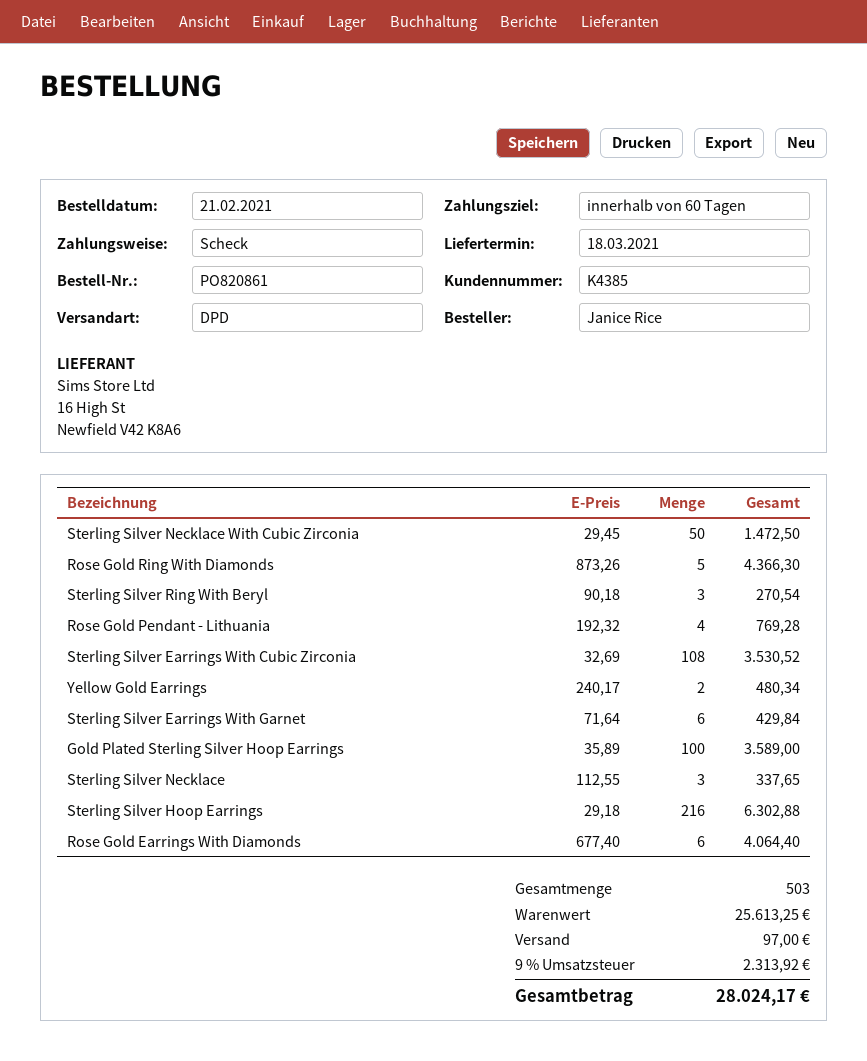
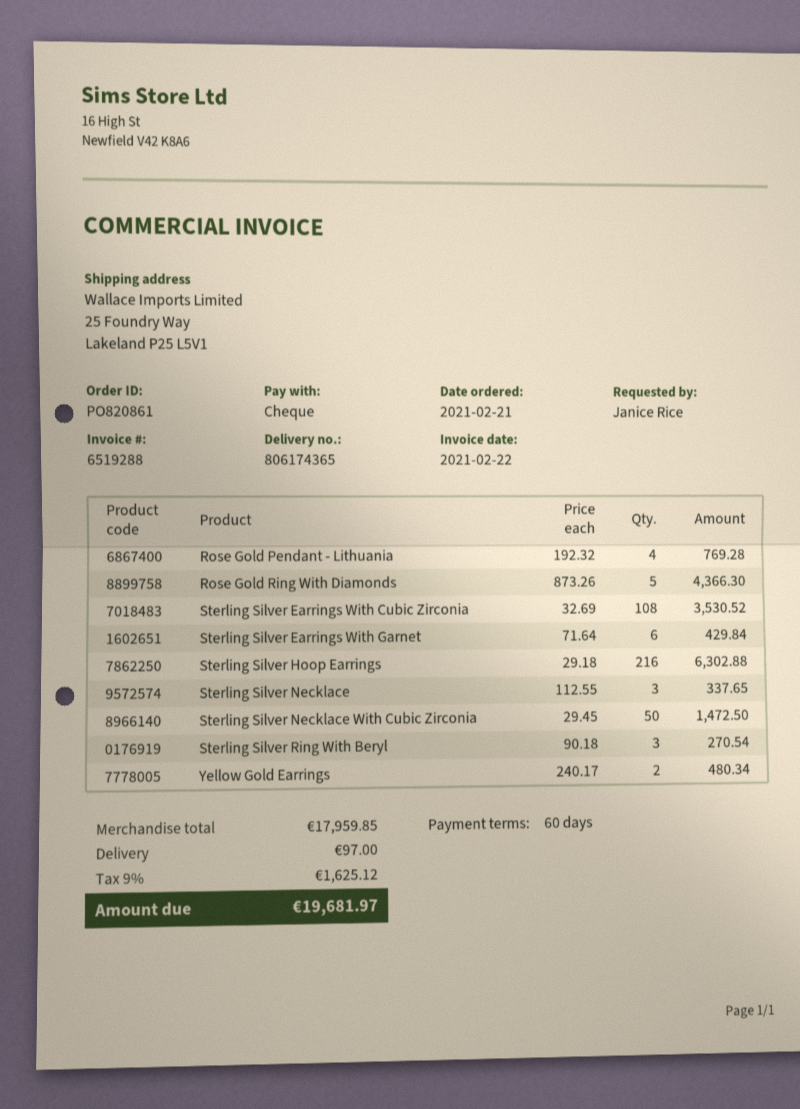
Gold Plated Sterling Silver Hoop Earrings: 100 x 35.89 = 3589.00 -> none
Rose Gold Earrings With Diamonds: 6 x 677.40 = 4064.40 -> none
subtotal: 25613.25 -> 17959.85
tax: 9% = 2313.92 -> 9% = 1625.12
total: 28024.17 -> 19681.97

